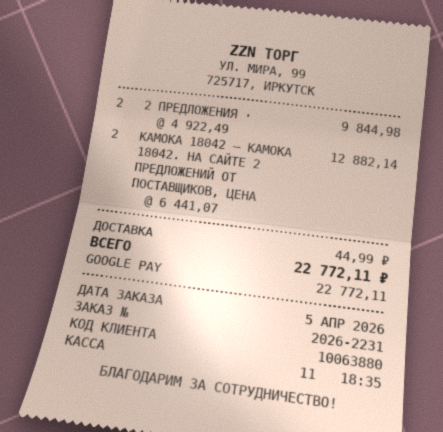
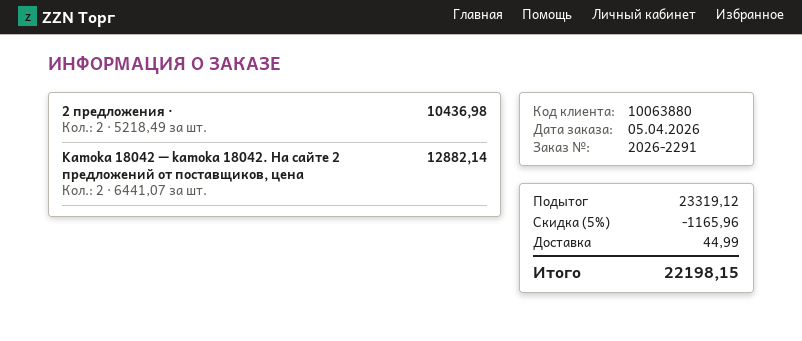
order number: 2026-2231 -> 2026-2291
2 ПРЕДЛОЖЕНИЯ ·: 2 x 4922.49 = 9844.98 -> 2 x 5218.49 = 10436.98
discount: none -> 5% = 1165.96
total: 22772.11 -> 22198.15

